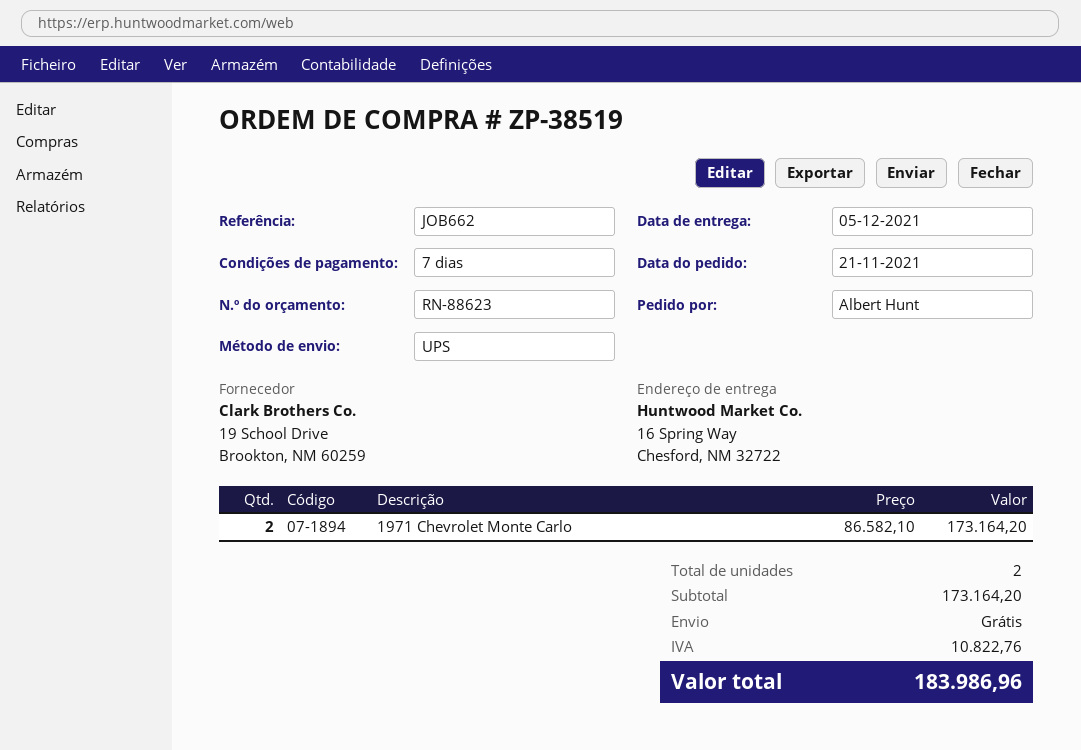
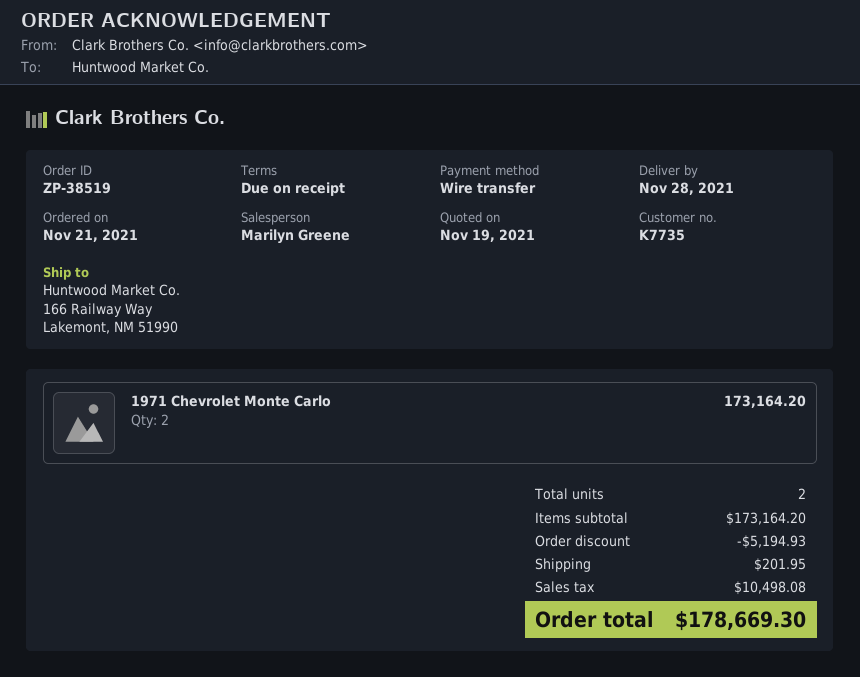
delivery date: 2021-12-05 -> 2021-11-28
payment terms: 7 days -> on receipt
ship to: 16 Spring Way, Chesford, NM 32722 -> 166 Railway Way, Lakemont, NM 51990
discount: none -> 5194.93
shipping: 0.00 -> 201.95
tax: 10822.76 -> 10498.08
total: 183986.96 -> 178669.30

